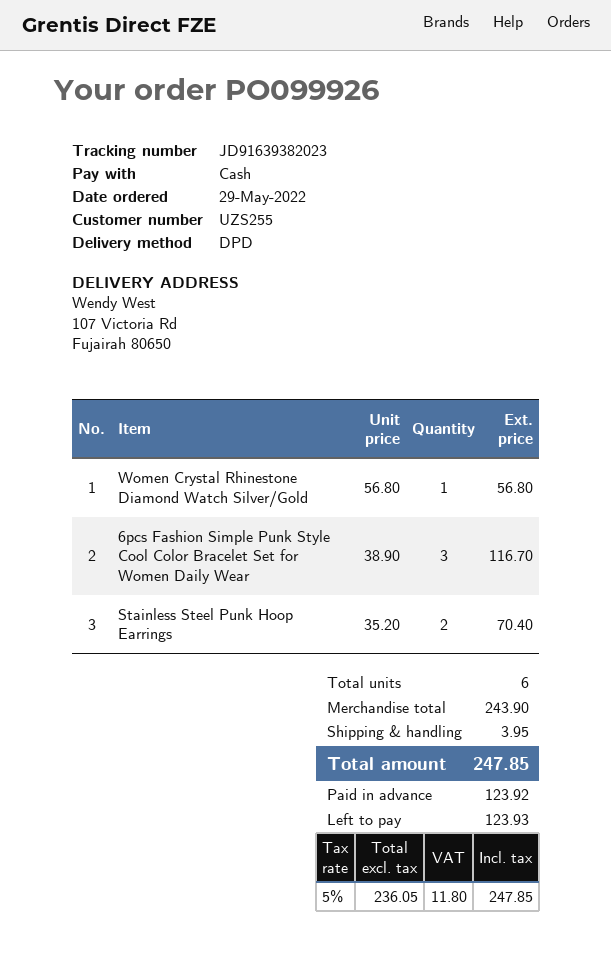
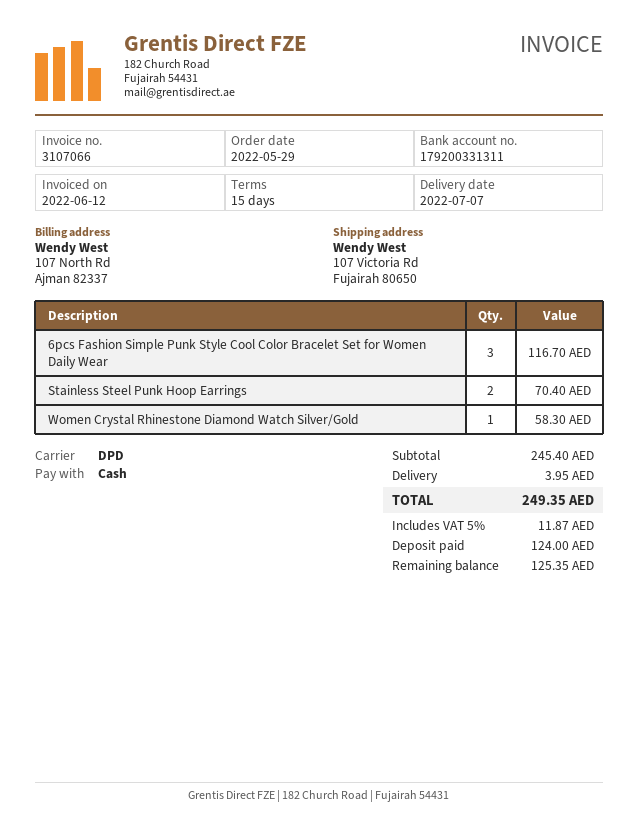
Women Crystal Rhinestone Diamond Watch Silver/Gold: 1 for 56.80 -> 1 for 58.30
subtotal: 243.90 -> 245.40
tax: 5% = 11.80 -> 5% = 11.87
total: 247.85 -> 249.35
deposit: 123.92 -> 124.00
balance: 123.93 -> 125.35

